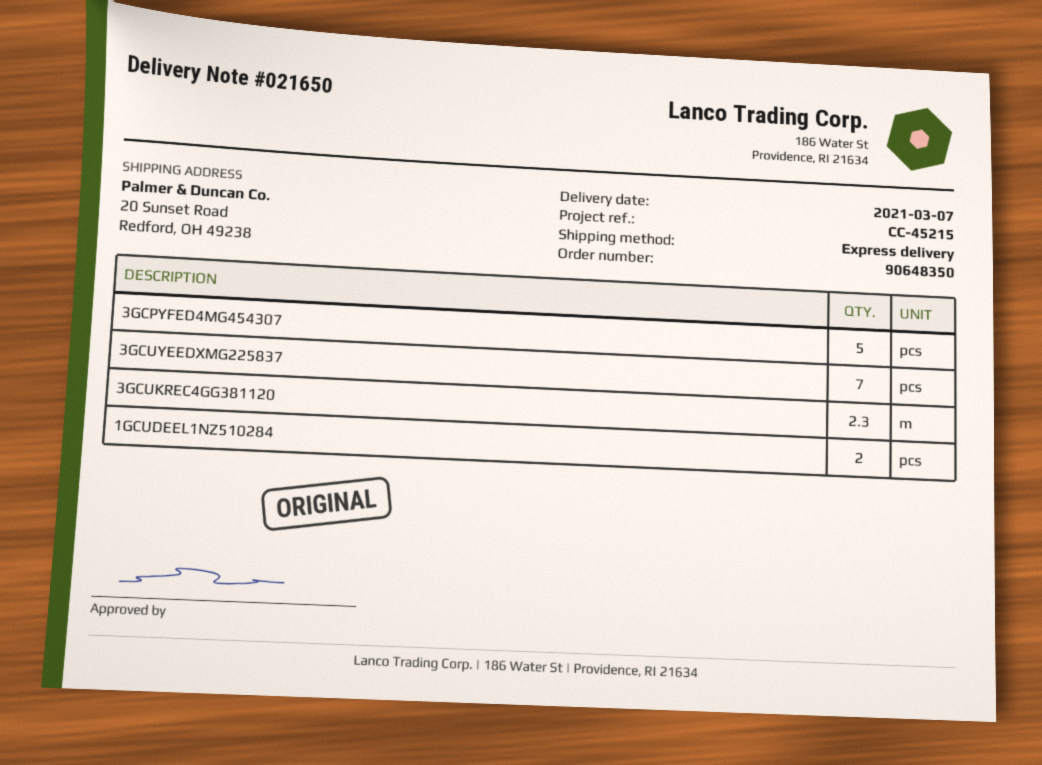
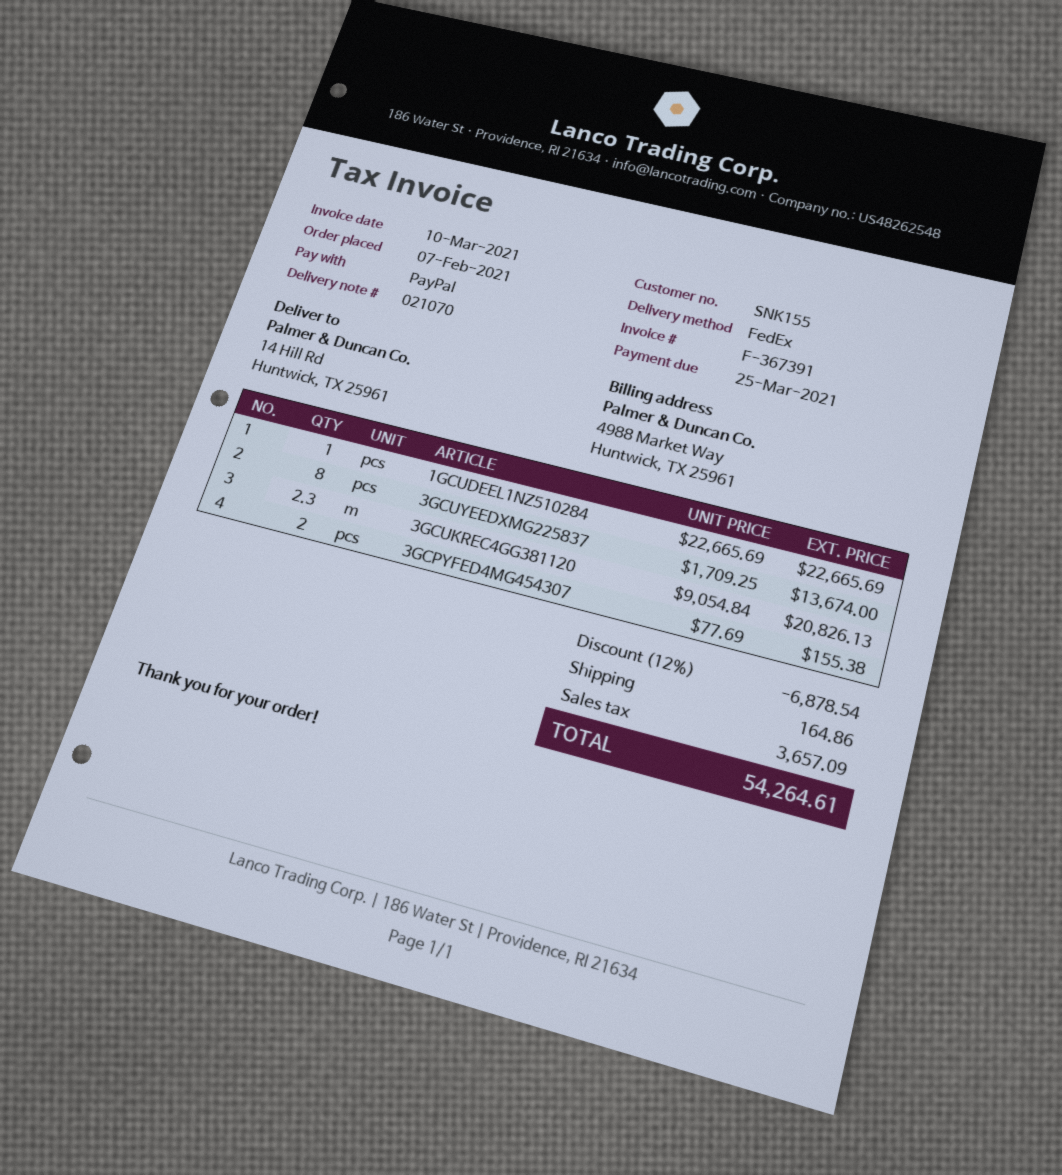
delivery note number: 021650 -> 021070
shipping method: express -> FedEx
ship to: 20 Sunset Road, Redford, OH 49238 -> 14 Hill Rd, Huntwick, TX 25961
3GCPYFED4MG454307: 5 -> 2
3GCUYEEDXMG225837: 7 -> 8
1GCUDEEL1NZ510284: 2 -> 1

